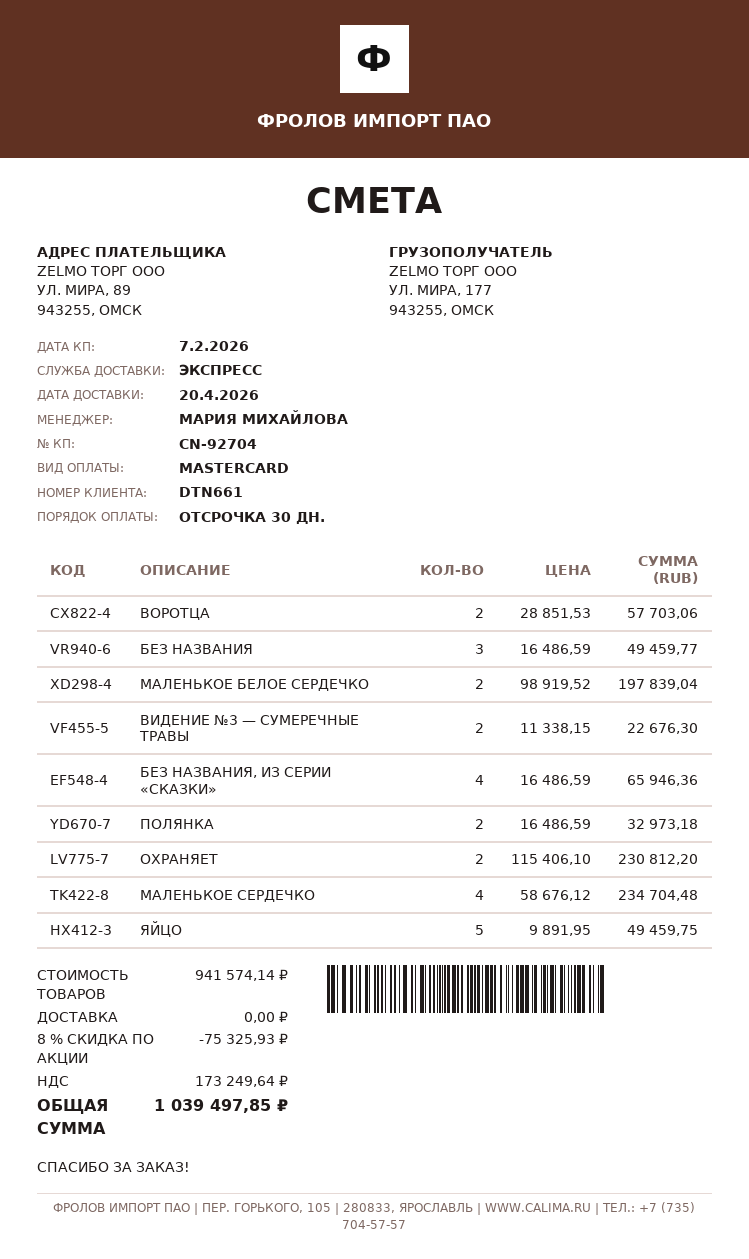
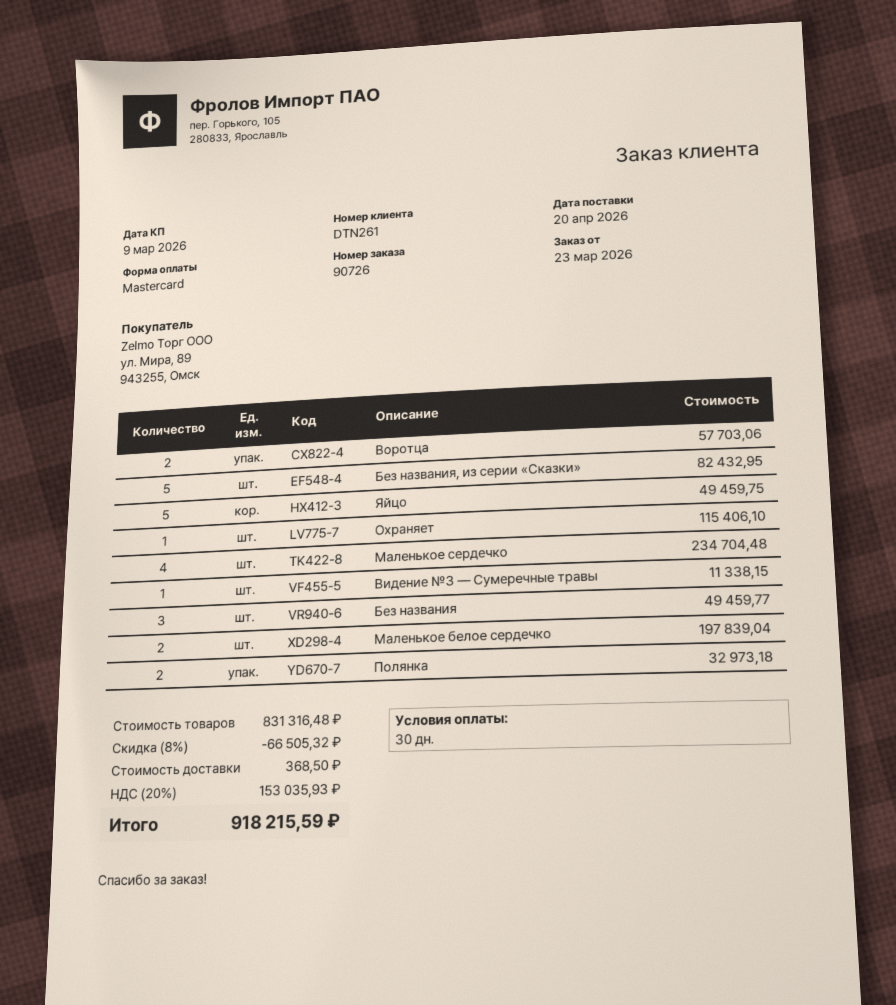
quote date: 2026-02-07 -> 2026-03-09
customer number: DTN661 -> DTN261
ВИДЕНИЕ №3 — СУМЕРЕЧНЫЕ ТРАВЫ: 2 for 22676.30 -> 1 for 11338.15
БЕЗ НАЗВАНИЯ, ИЗ СЕРИИ «СКАЗКИ»: 4 for 65946.36 -> 5 for 82432.95
ОХРАНЯЕТ: 2 for 230812.20 -> 1 for 115406.10
subtotal: 941574.14 -> 831316.48
discount: 8% = 75325.93 -> 8% = 66505.32
shipping: 0.00 -> 368.50
tax: 173249.64 -> 153035.93
total: 1039497.85 -> 918215.59

